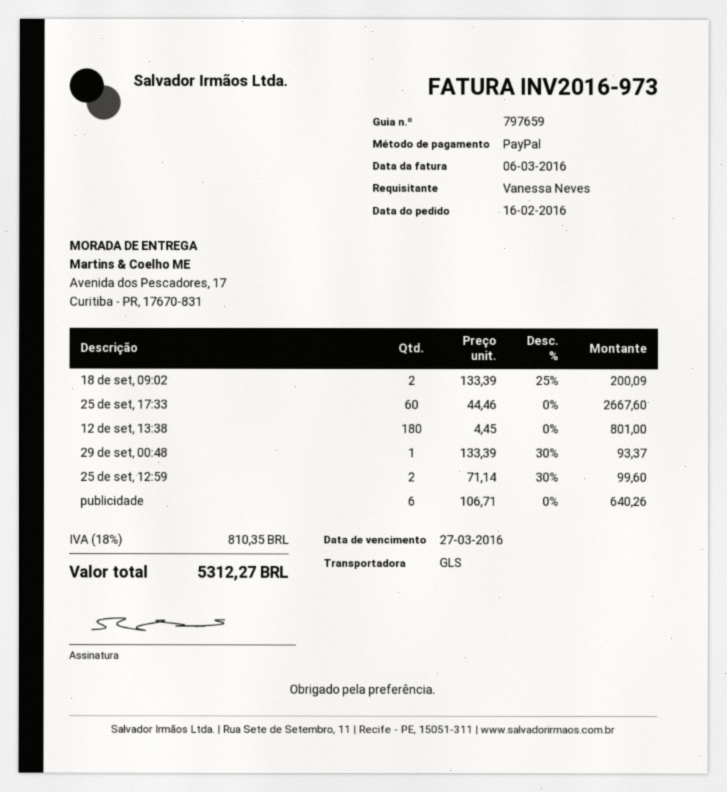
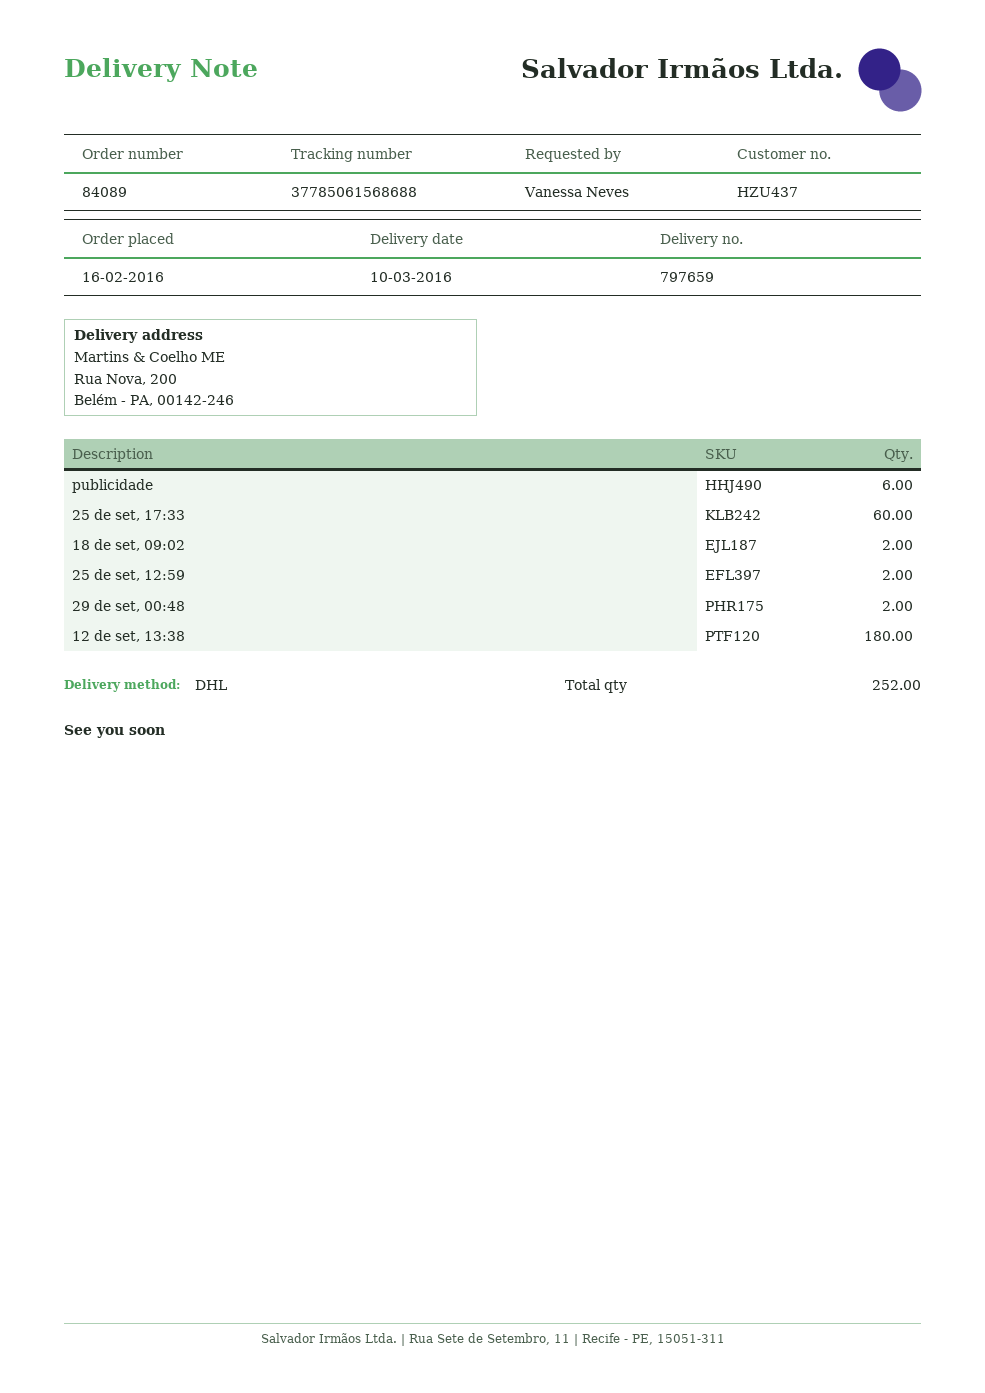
shipping method: GLS -> DHL
ship to: Avenida dos Pescadores, 17, Curitiba - PR, 17670-831 -> Rua Nova, 200, Belém - PA, 00142-246
29 de set, 00:48: 1 -> 2

